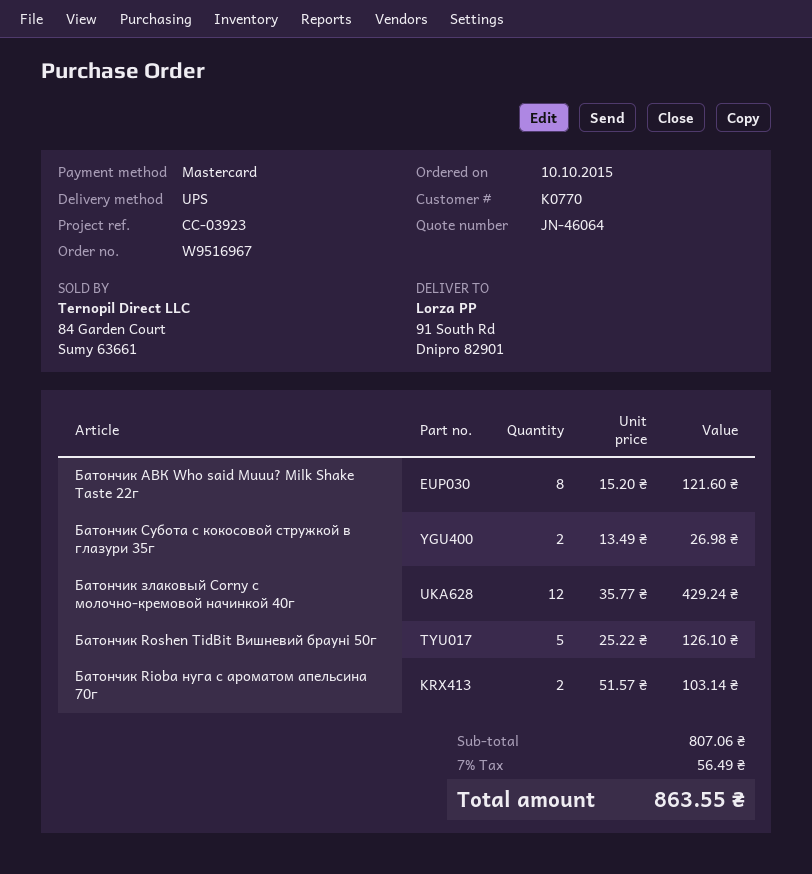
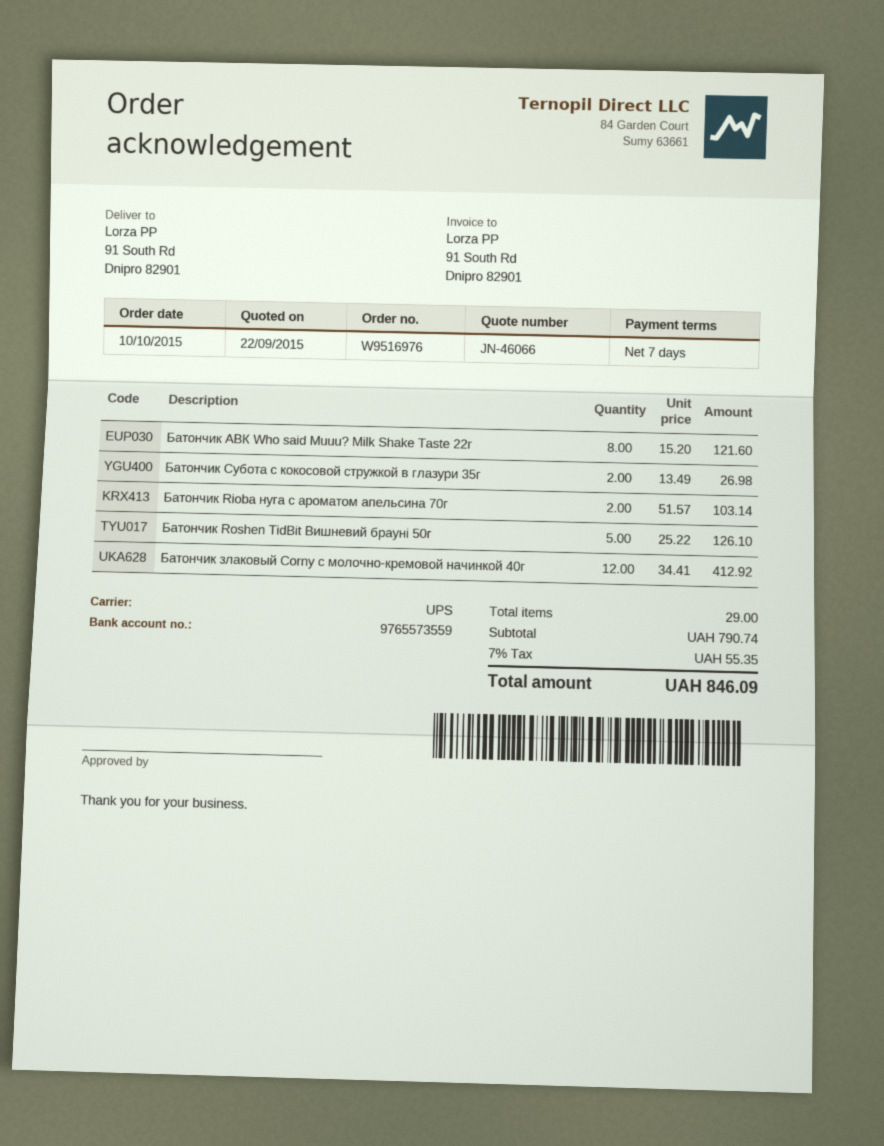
quote number: JN-46064 -> JN-46066
order number: W9516967 -> W9516976
Батончик злаковый Corny с молочно-кремовой начинкой 40г: 12 x 35.77 = 429.24 -> 12 x 34.41 = 412.92
subtotal: 807.06 -> 790.74
tax: 7% = 56.49 -> 7% = 55.35
total: 863.55 -> 846.09

